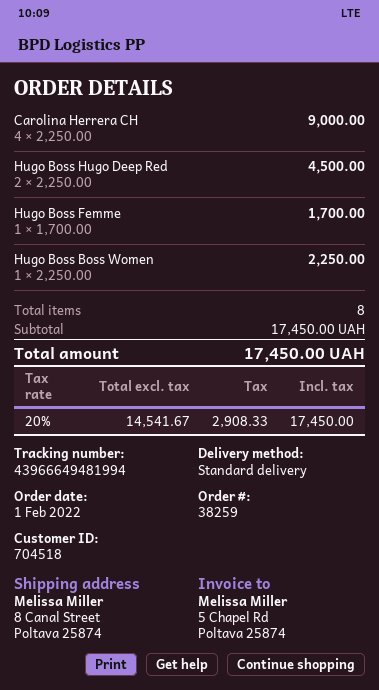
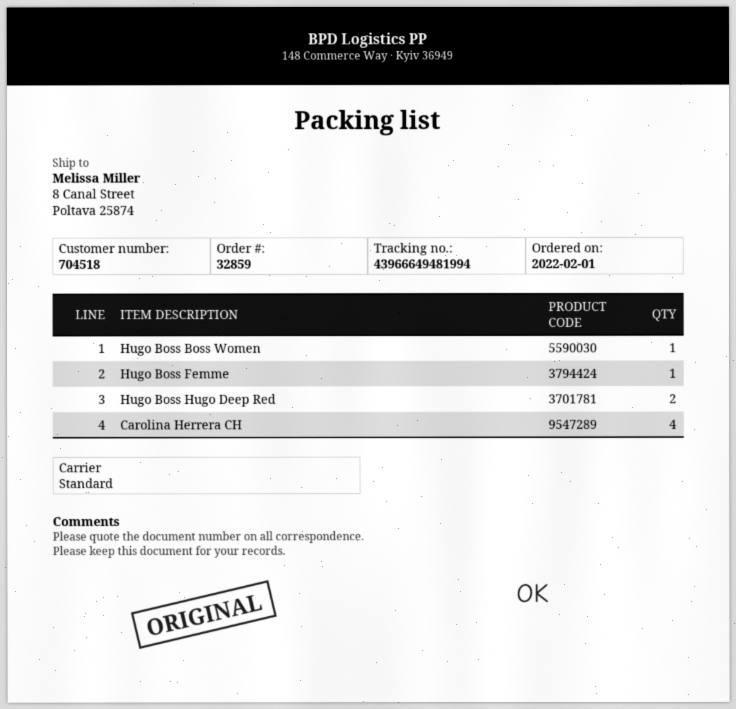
order number: 38259 -> 32859

